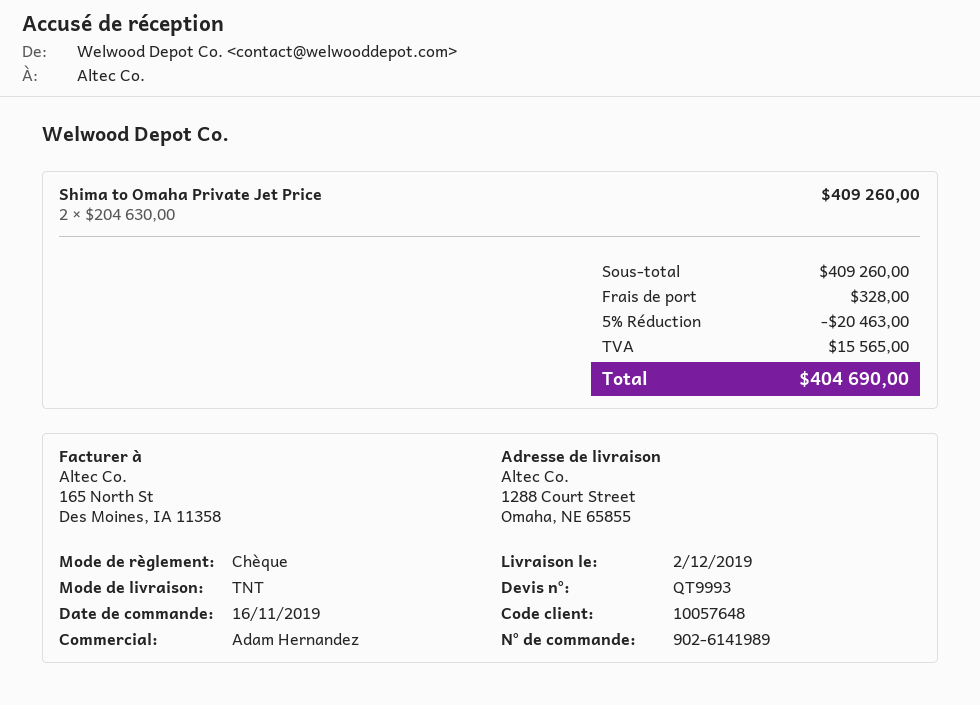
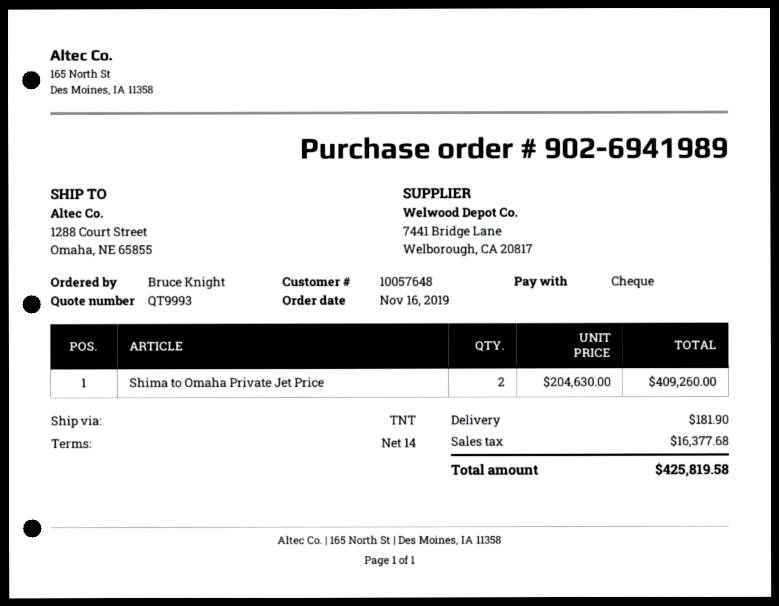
order number: 902-6141989 -> 902-6941989
discount: 5% = 20463.00 -> none
shipping: 328.00 -> 181.90
tax: 15565.00 -> 16377.68
total: 404690.00 -> 425819.58

